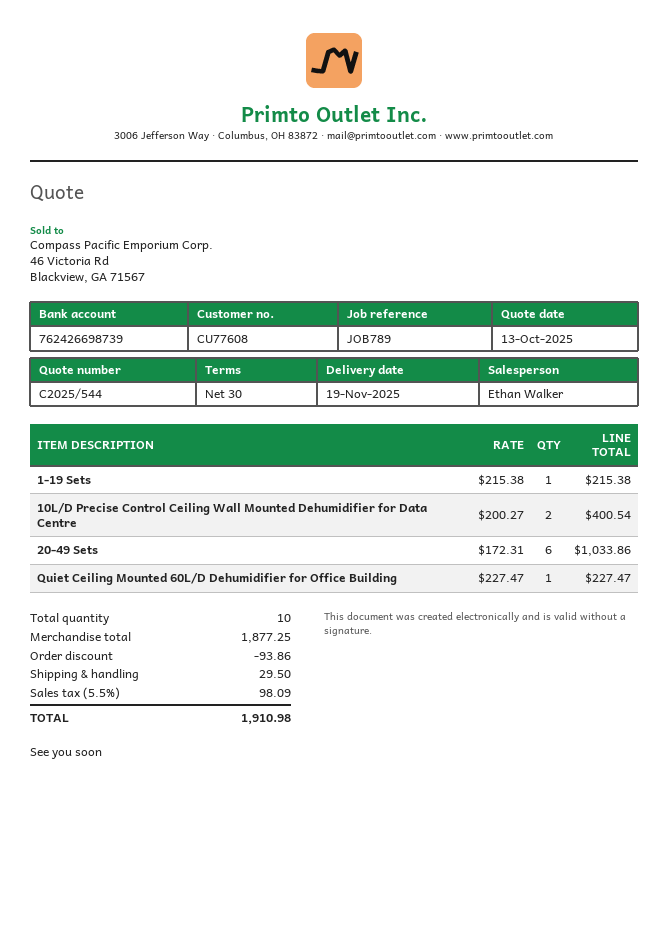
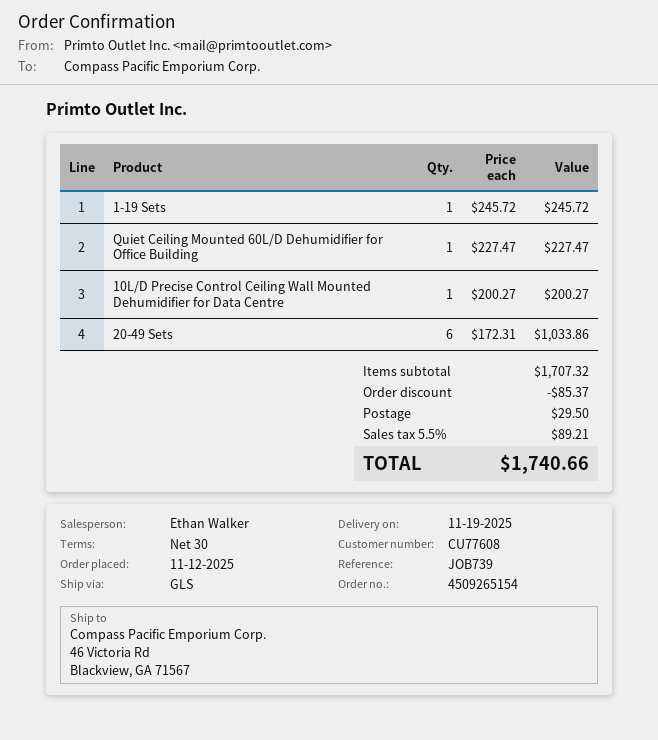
reference: JOB789 -> JOB739
1-19 Sets: 1 x 215.38 = 215.38 -> 1 x 245.72 = 245.72
10L/D Precise Control Ceiling Wall Mounted Dehumidifier for Data Centre: 2 x 200.27 = 400.54 -> 1 x 200.27 = 200.27
subtotal: 1877.25 -> 1707.32
discount: 93.86 -> 85.37
tax: 5.5% = 98.09 -> 5.5% = 89.21
total: 1910.98 -> 1740.66

